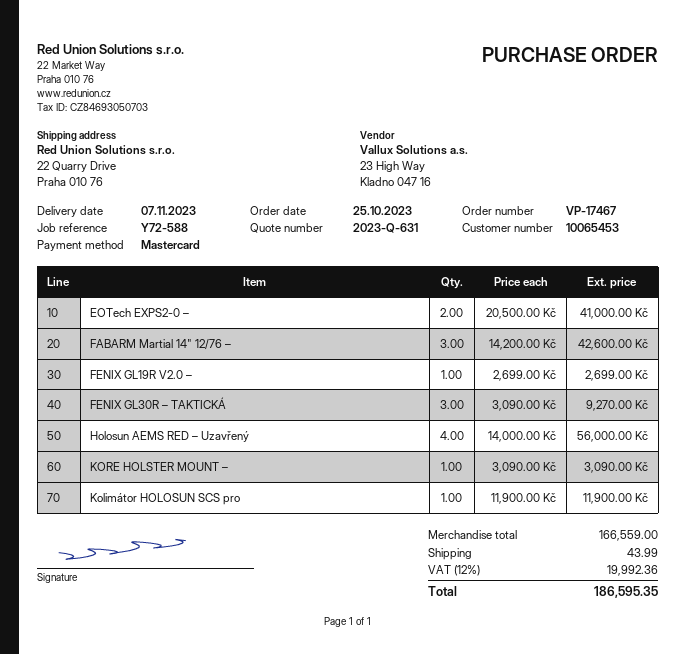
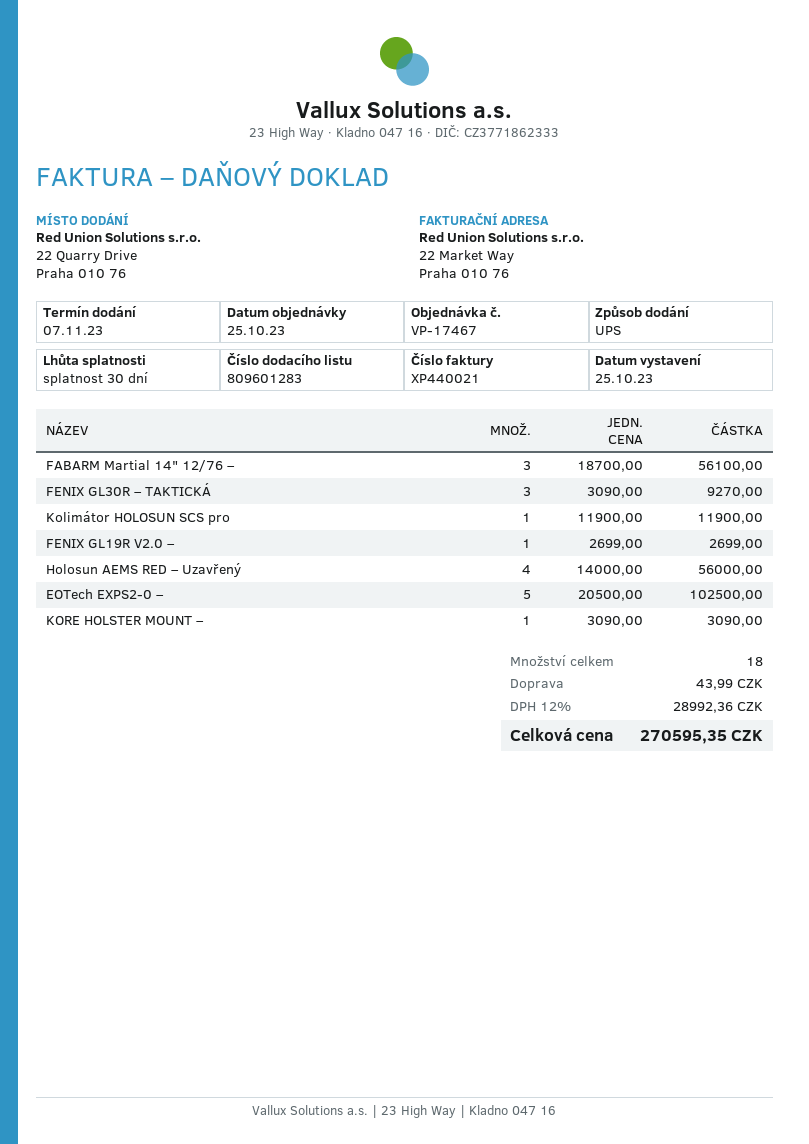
EOTech EXPS2-0 –: 2 x 20500.00 = 41000.00 -> 5 x 20500.00 = 102500.00
FABARM Martial 14" 12/76 –: 3 x 14200.00 = 42600.00 -> 3 x 18700.00 = 56100.00
tax: 12% = 19992.36 -> 12% = 28992.36
total: 186595.35 -> 270595.35

